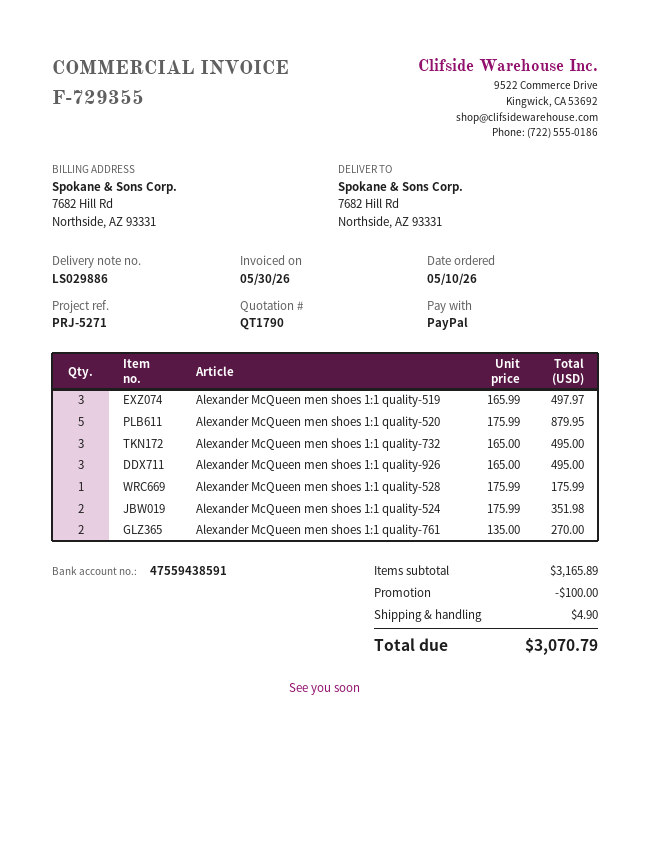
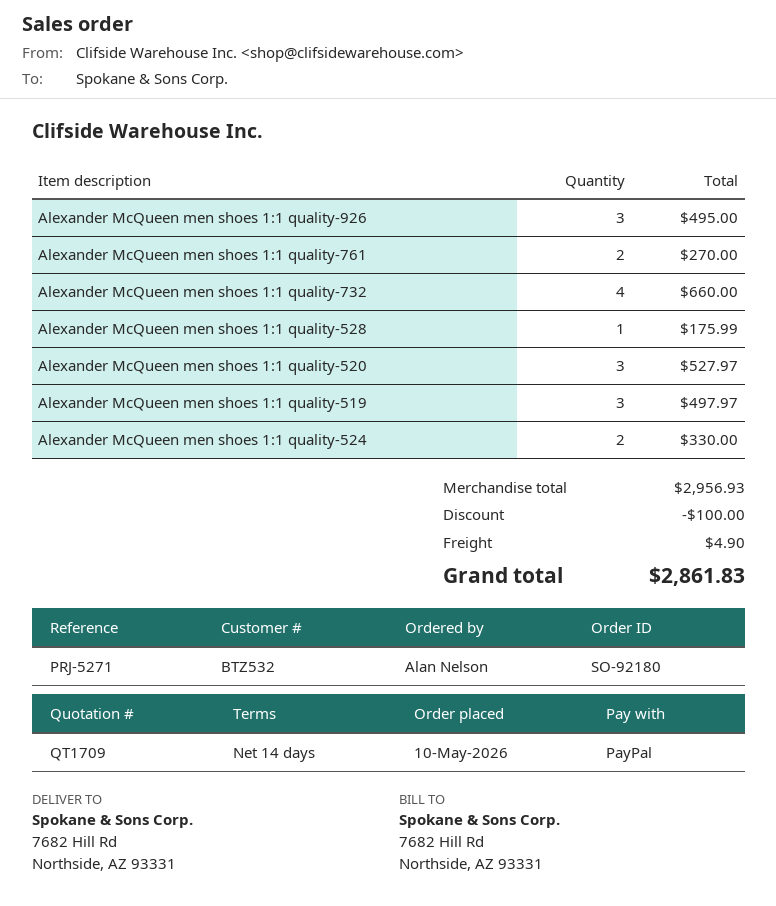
quote number: QT1790 -> QT1709
Alexander McQueen men shoes 1:1 quality-520: 5 for 879.95 -> 3 for 527.97
Alexander McQueen men shoes 1:1 quality-732: 3 for 495.00 -> 4 for 660.00
Alexander McQueen men shoes 1:1 quality-524: 2 for 351.98 -> 2 for 330.00
subtotal: 3165.89 -> 2956.93
total: 3070.79 -> 2861.83

